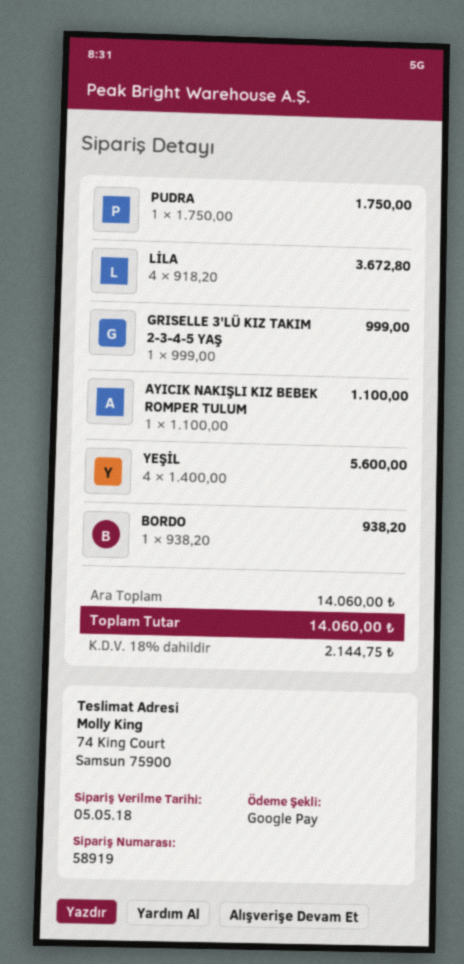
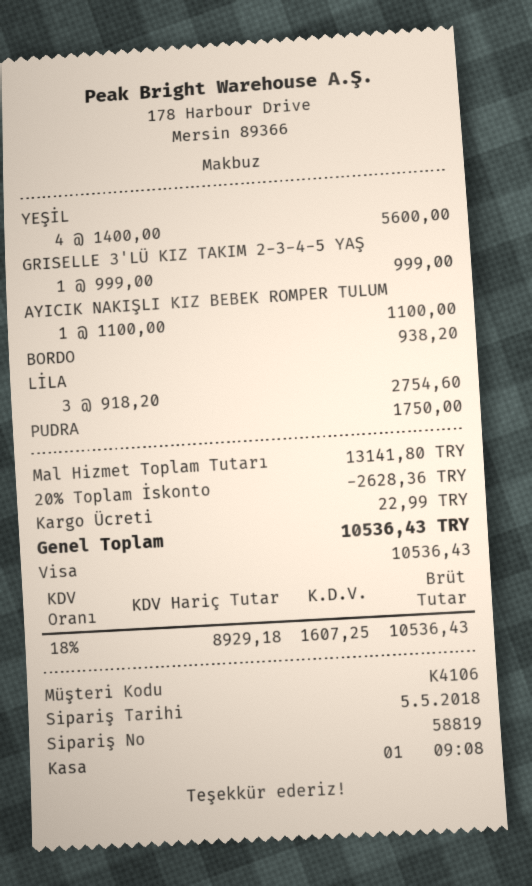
order number: 58919 -> 58819
payment method: Google Pay -> Visa
LİLA: 4 x 918.20 = 3672.80 -> 3 x 918.20 = 2754.60
subtotal: 14060.00 -> 13141.80
discount: none -> 20% = 2628.36
shipping: none -> 22.99
tax: 18% = 2144.75 -> 18% = 1607.25
total: 14060.00 -> 10536.43

